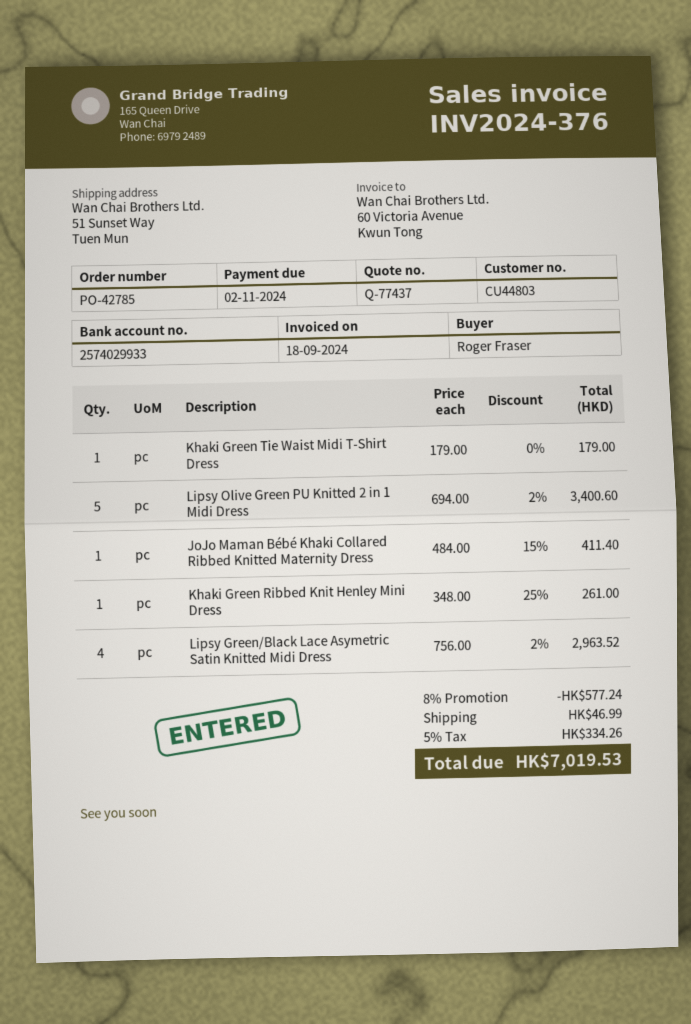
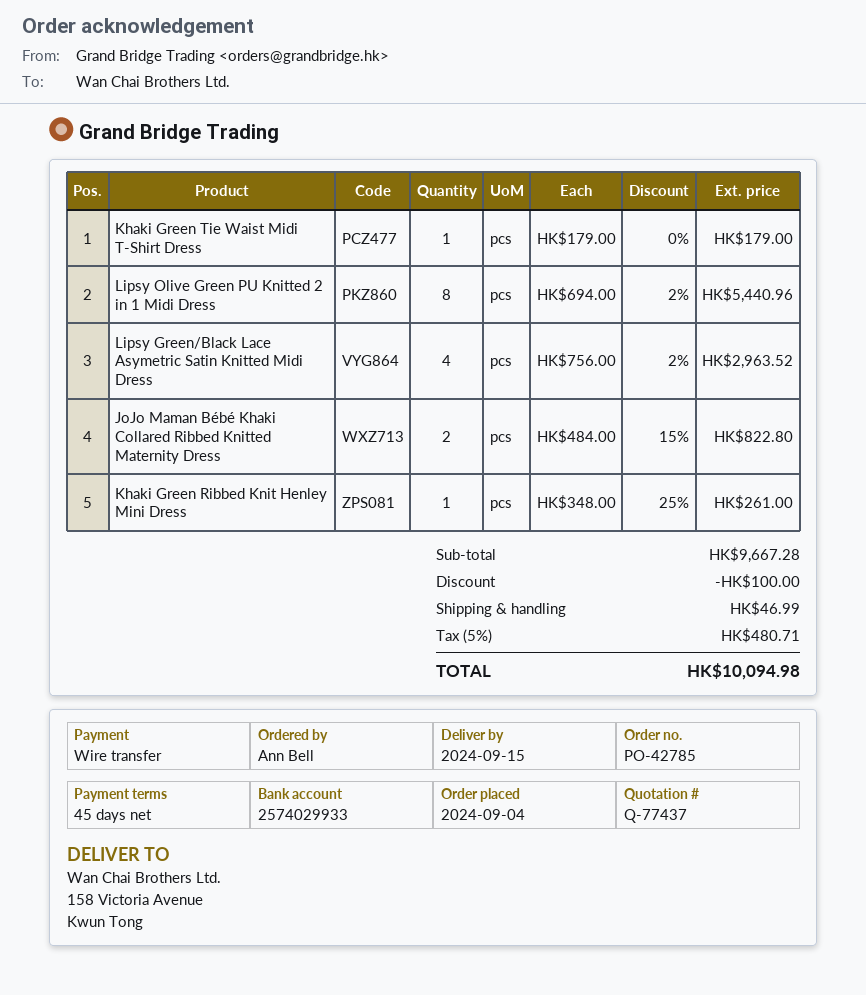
ordered by: Roger Fraser -> Ann Bell
ship to: 51 Sunset Way, Tuen Mun -> 158 Victoria Avenue, Kwun Tong
Lipsy Olive Green PU Knitted 2 in 1 Midi Dress: 5 x 694.00 - 2% = 3400.60 -> 8 x 694.00 - 2% = 5440.96
JoJo Maman Bébé Khaki Collared Ribbed Knitted Maternity Dress: 1 x 484.00 - 15% = 411.40 -> 2 x 484.00 - 15% = 822.80
discount: 577.24 -> 100.00
tax: 5% = 334.26 -> 5% = 480.71
total: 7019.53 -> 10094.98

